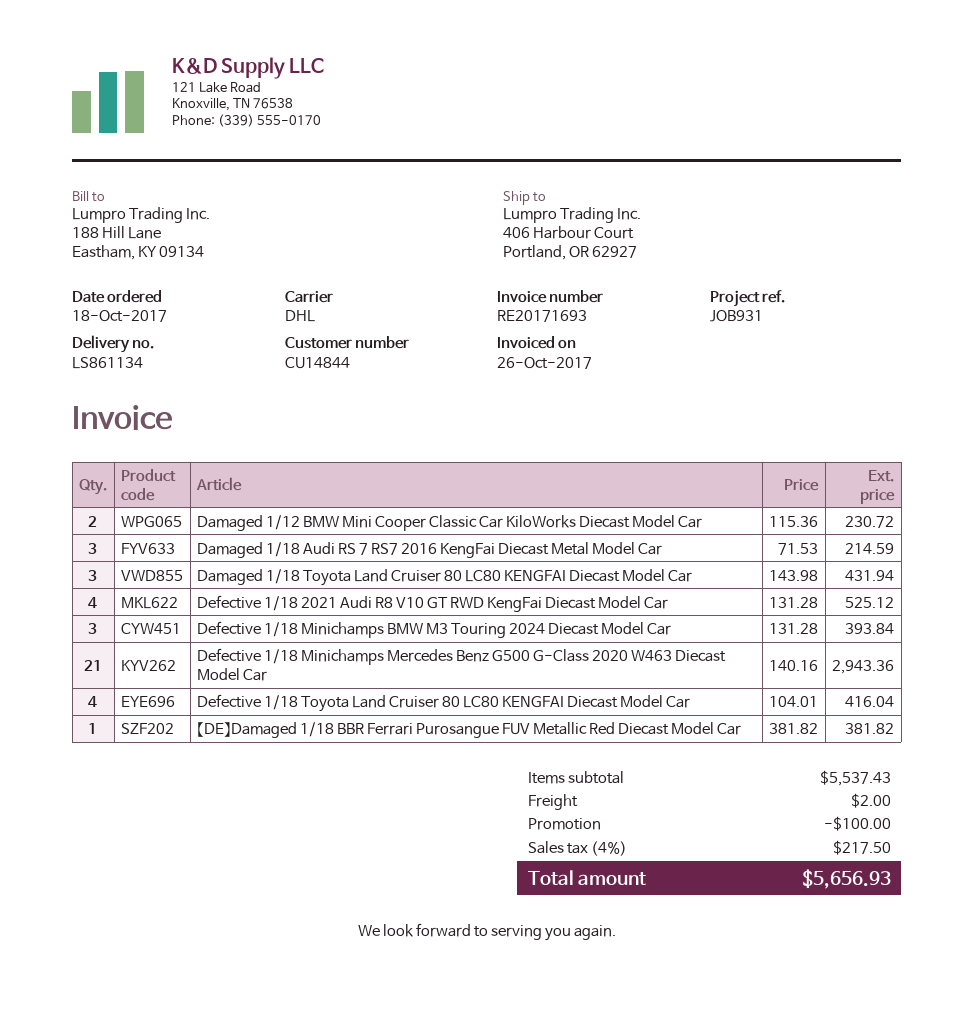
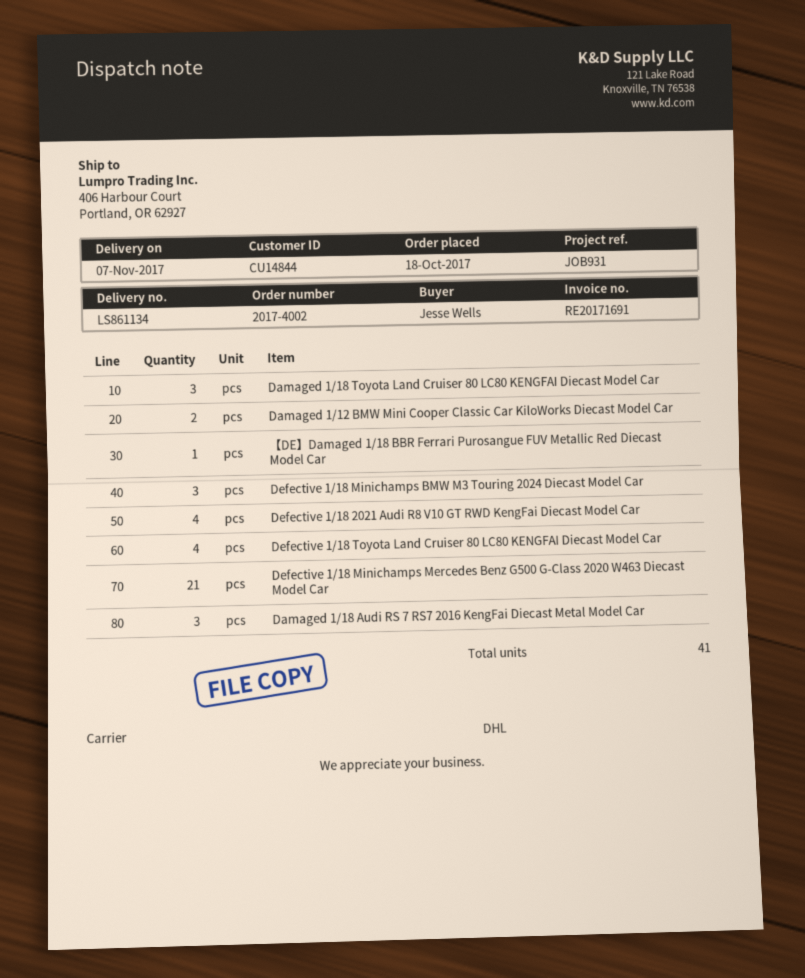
invoice number: RE20171693 -> RE20171691

